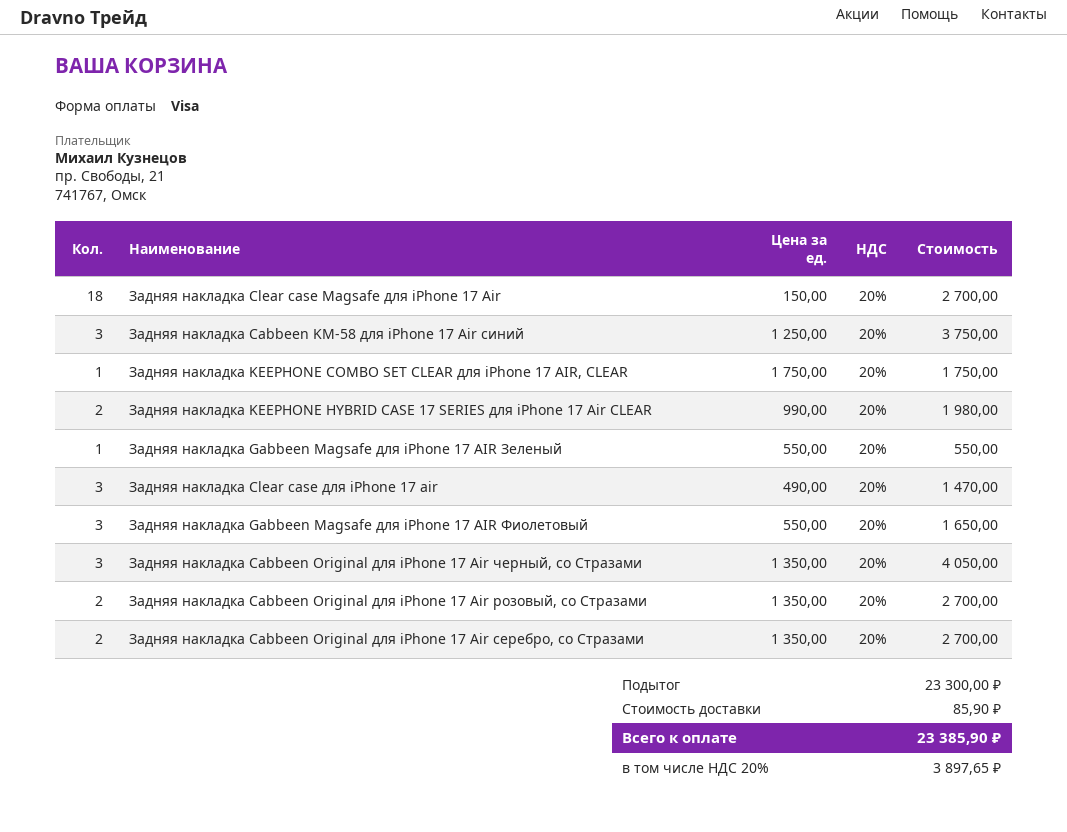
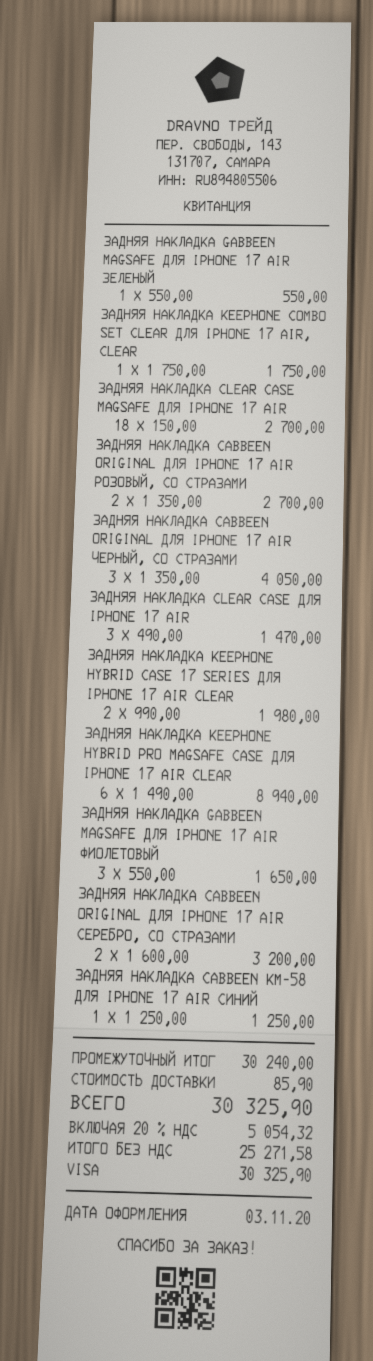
Задняя накладка Cabbeen KM-58 для iPhone 17 Air синий: 3 x 1250.00 = 3750.00 -> 1 x 1250.00 = 1250.00
Задняя накладка Cabbeen Original для iPhone 17 Air серебро, со Стразами: 2 x 1350.00 = 2700.00 -> 2 x 1600.00 = 3200.00
ЗАДНЯЯ НАКЛАДКА KEEPHONE HYBRID PRO MAGSAFE CASE ДЛЯ IPHONE 17 AIR CLEAR: none -> 6 x 1490.00 = 8940.00
subtotal: 23300.00 -> 30240.00
tax: 20% = 3897.65 -> 20% = 5054.32
total: 23385.90 -> 30325.90

